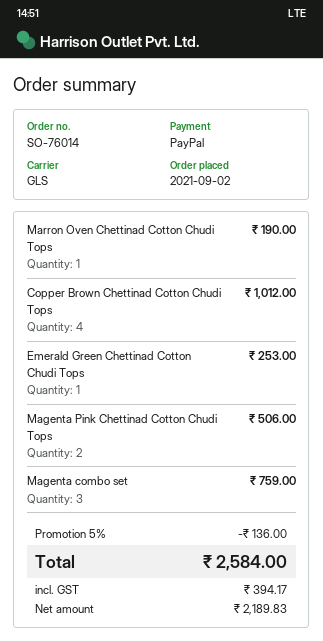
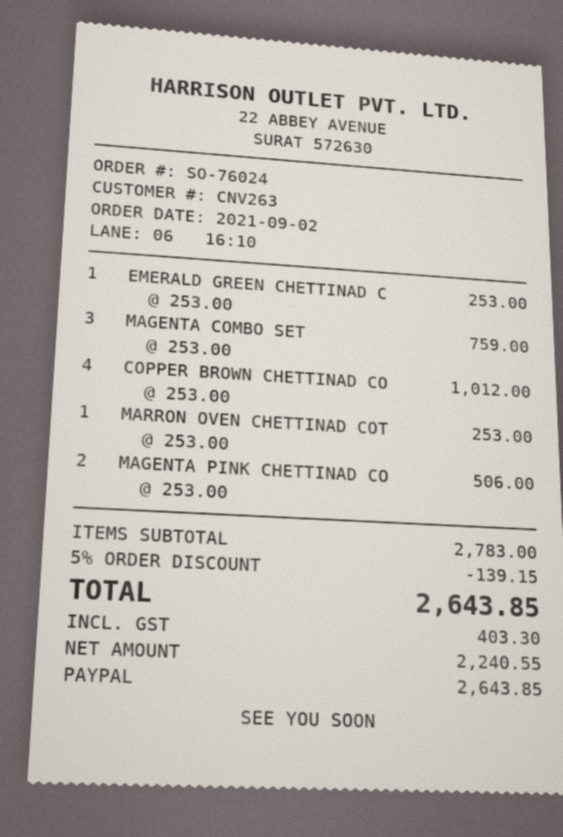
order number: SO-76014 -> SO-76024
Marron Oven Chettinad Cotton Chudi Tops: 1 for 190.00 -> 1 for 253.00
discount: 5% = 136.00 -> 5% = 139.15
net: 2189.83 -> 2240.55
tax: 394.17 -> 403.30
total: 2584.00 -> 2643.85

